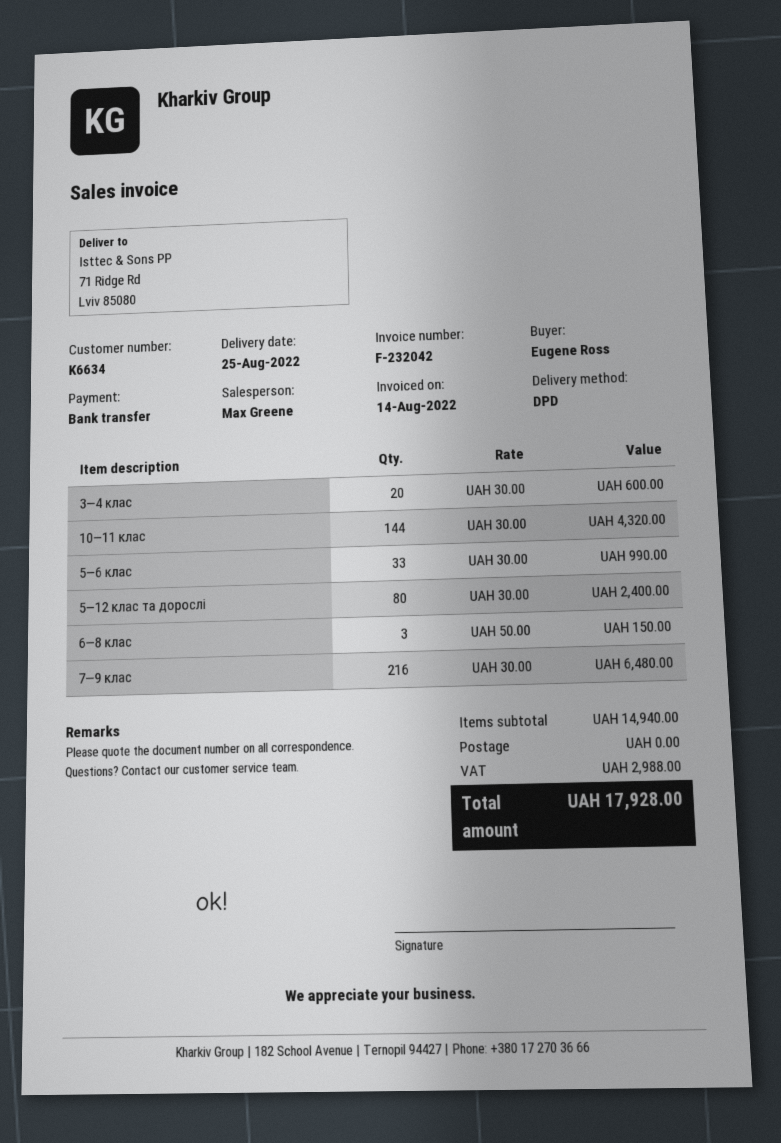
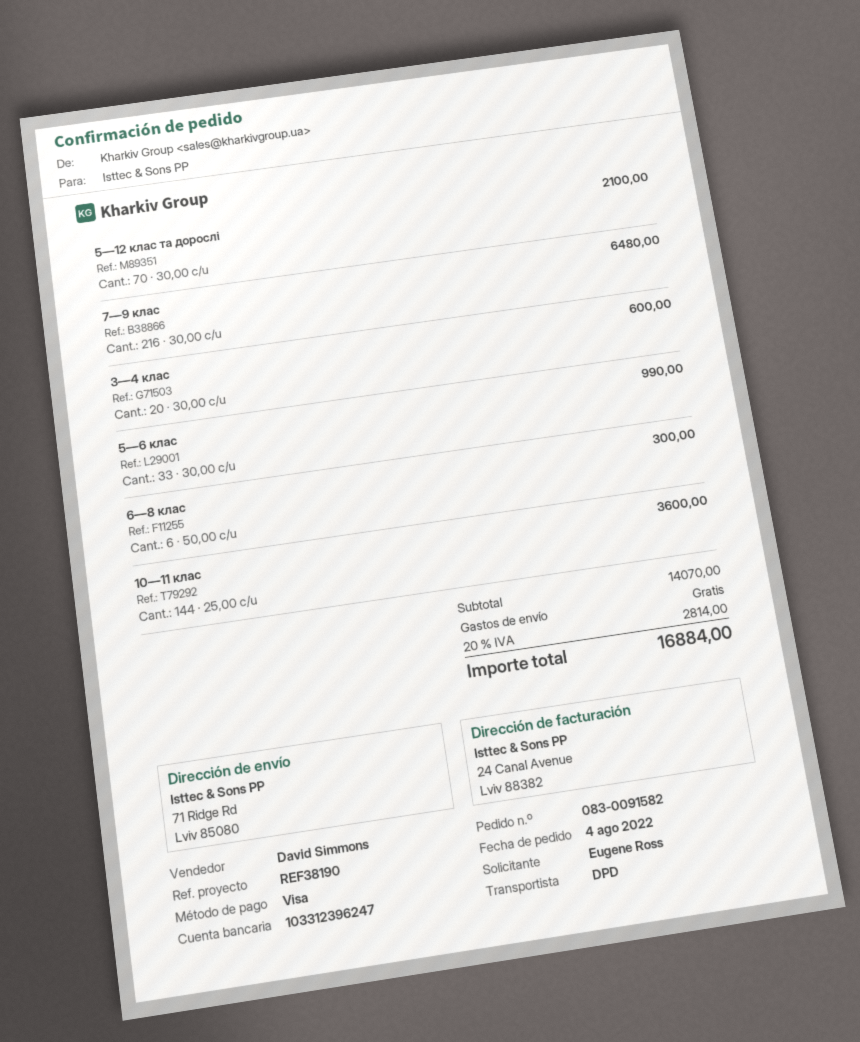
sales rep: Max Greene -> David Simmons
payment method: bank transfer -> Visa
10—11 клас: 144 x 30.00 = 4320.00 -> 144 x 25.00 = 3600.00
5—12 клас та дорослі: 80 x 30.00 = 2400.00 -> 70 x 30.00 = 2100.00
6—8 клас: 3 x 50.00 = 150.00 -> 6 x 50.00 = 300.00
subtotal: 14940.00 -> 14070.00
tax: 2988.00 -> 2814.00
total: 17928.00 -> 16884.00

